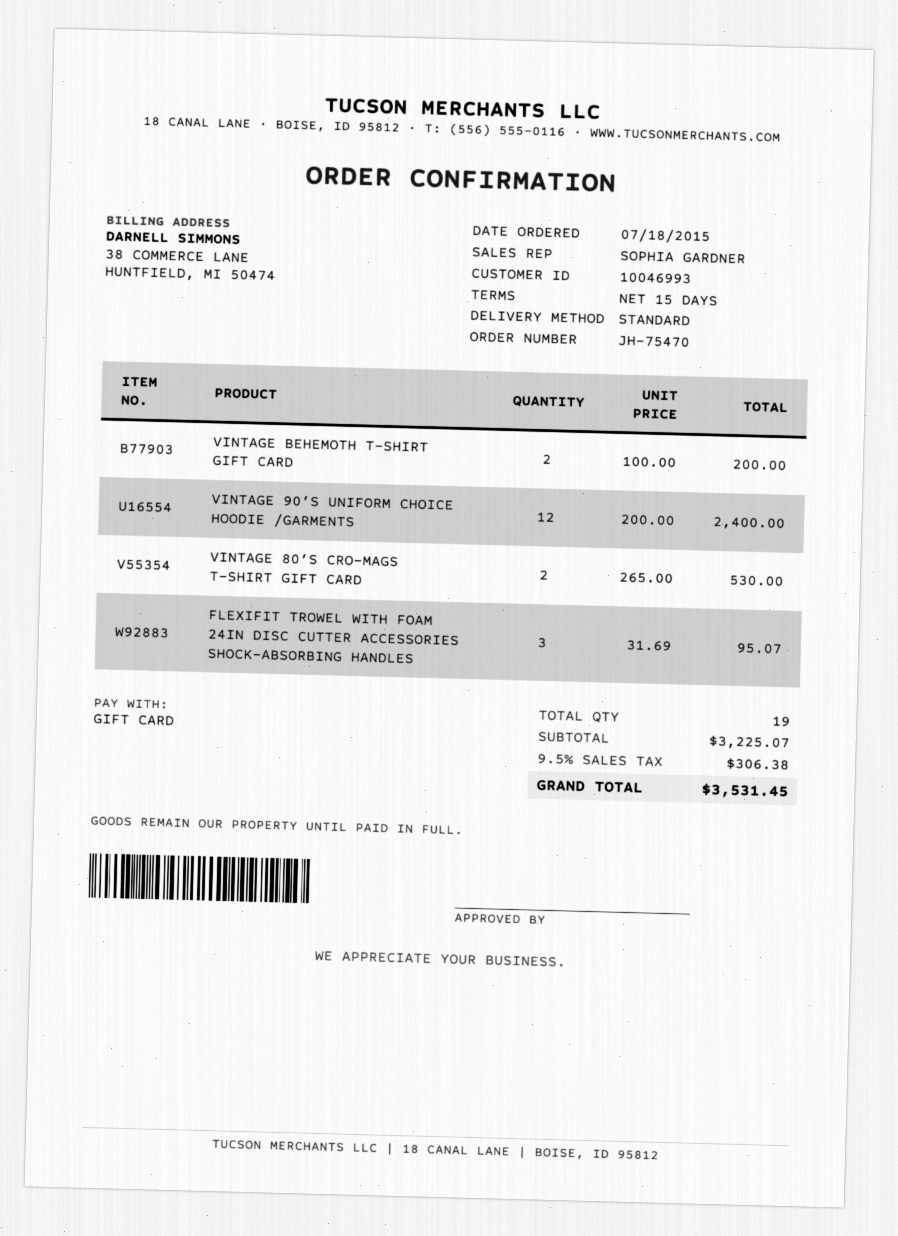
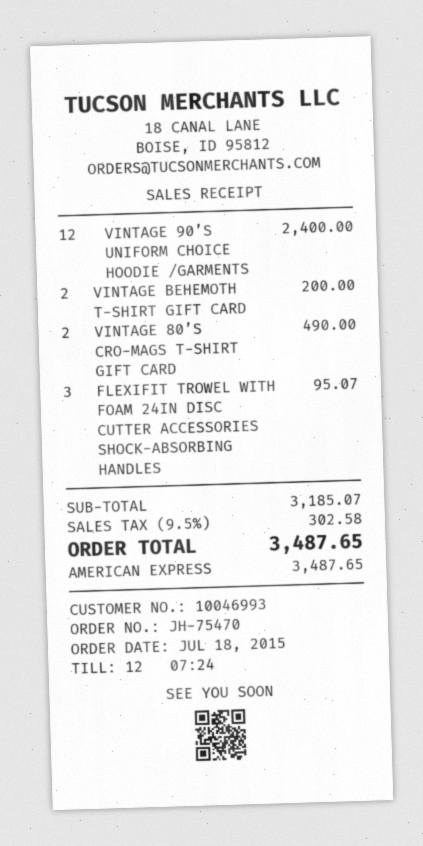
payment method: gift card -> American Express
VINTAGE 80’S CRO-MAGS T-SHIRT GIFT CARD: 2 for 530.00 -> 2 for 490.00
subtotal: 3225.07 -> 3185.07
tax: 9.5% = 306.38 -> 9.5% = 302.58
total: 3531.45 -> 3487.65

